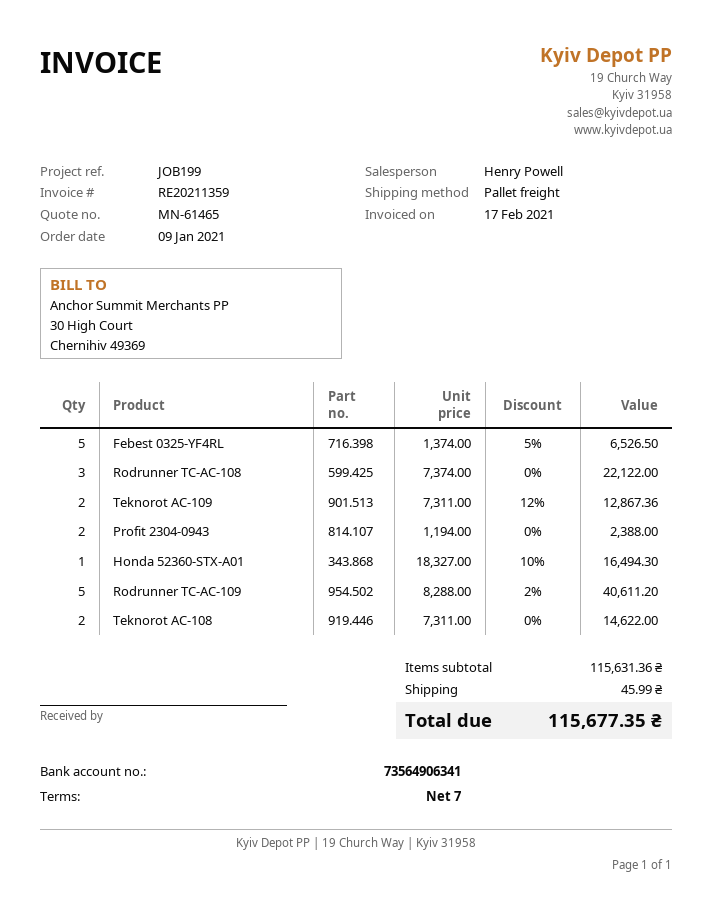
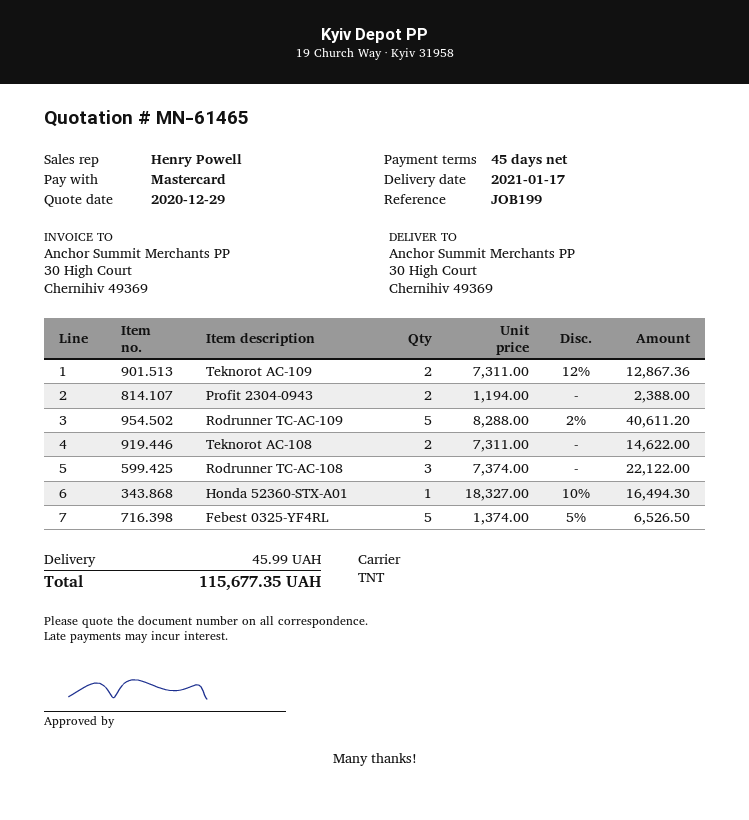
payment terms: 7 days -> 45 days
shipping method: pallet freight -> TNT

